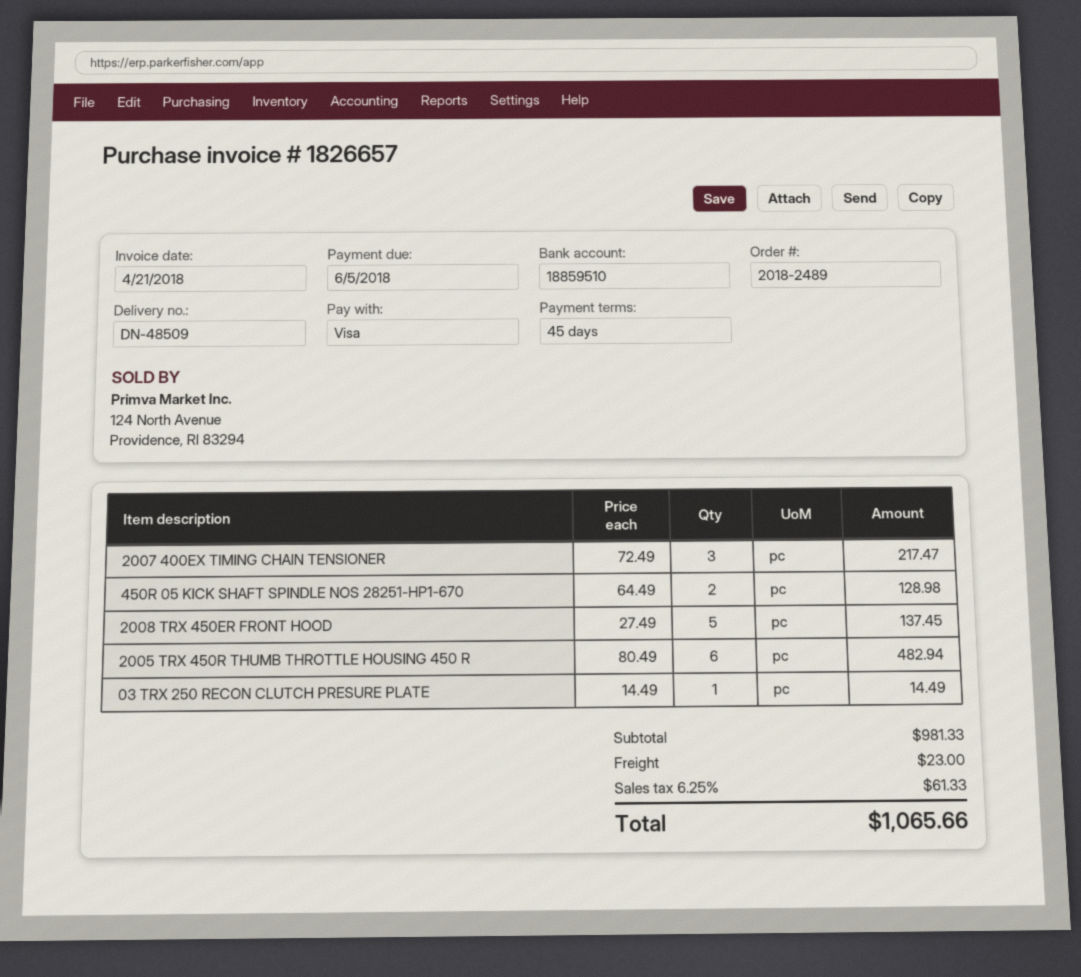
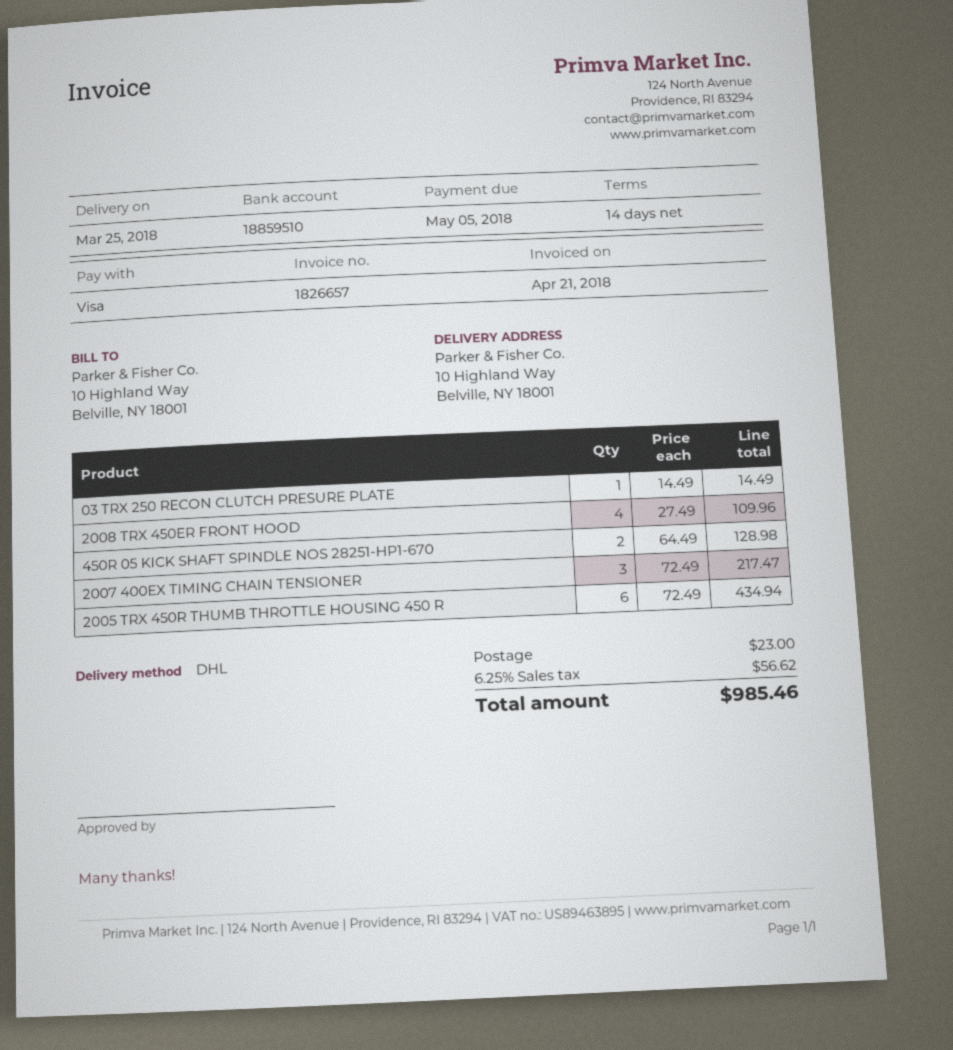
payment terms: 45 days -> 14 days
due date: 2018-06-05 -> 2018-05-05
2008 TRX 450ER FRONT HOOD: 5 x 27.49 = 137.45 -> 4 x 27.49 = 109.96
2005 TRX 450R THUMB THROTTLE HOUSING 450 R: 6 x 80.49 = 482.94 -> 6 x 72.49 = 434.94
tax: 6.25% = 61.33 -> 6.25% = 56.62
total: 1065.66 -> 985.46

